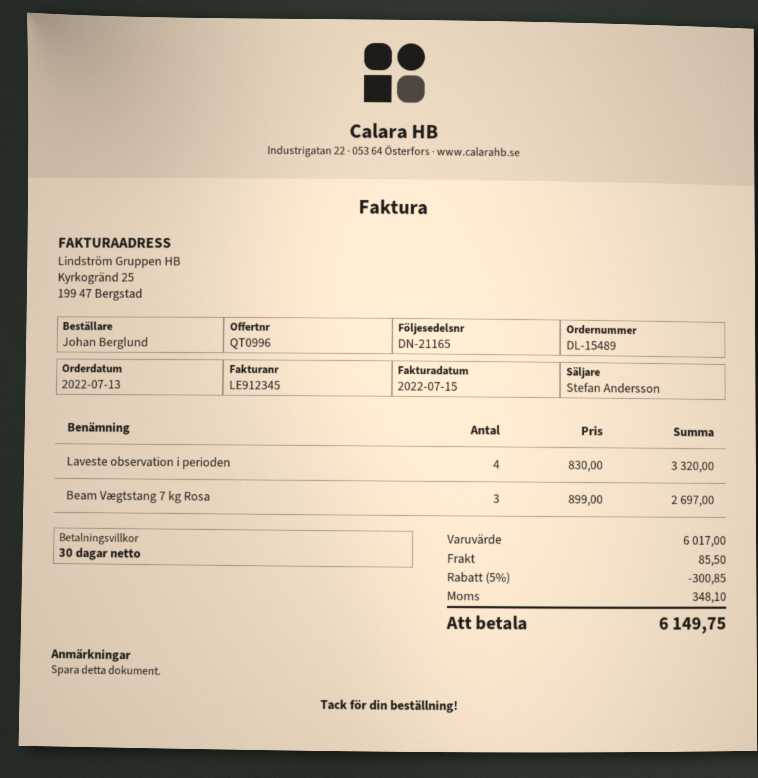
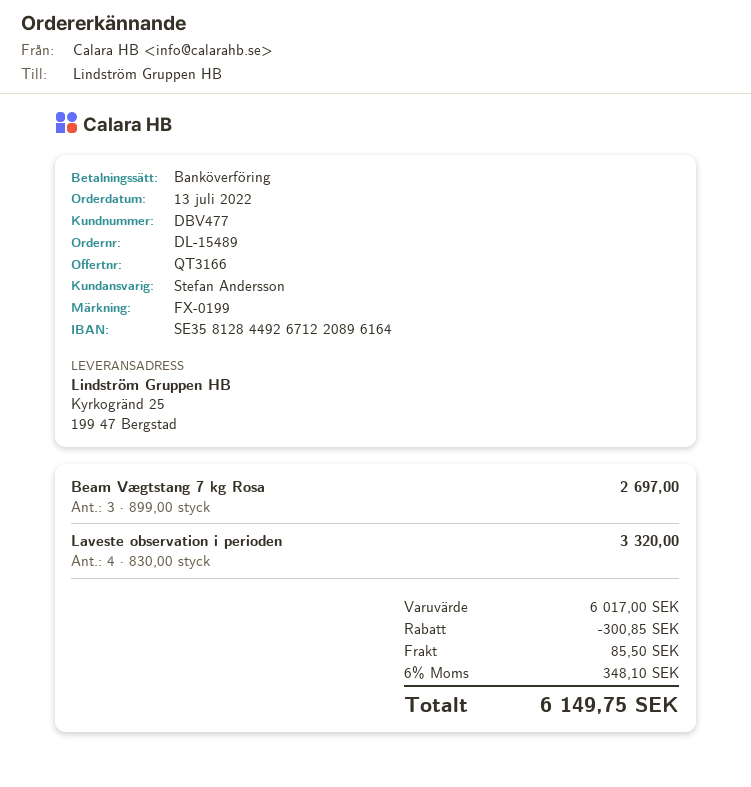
quote number: QT0996 -> QT3166

